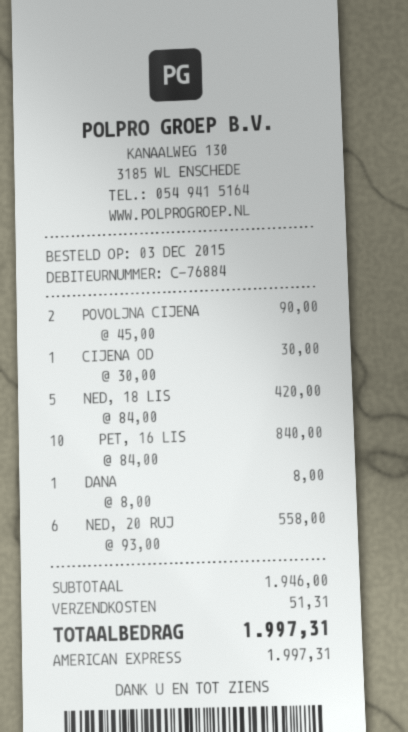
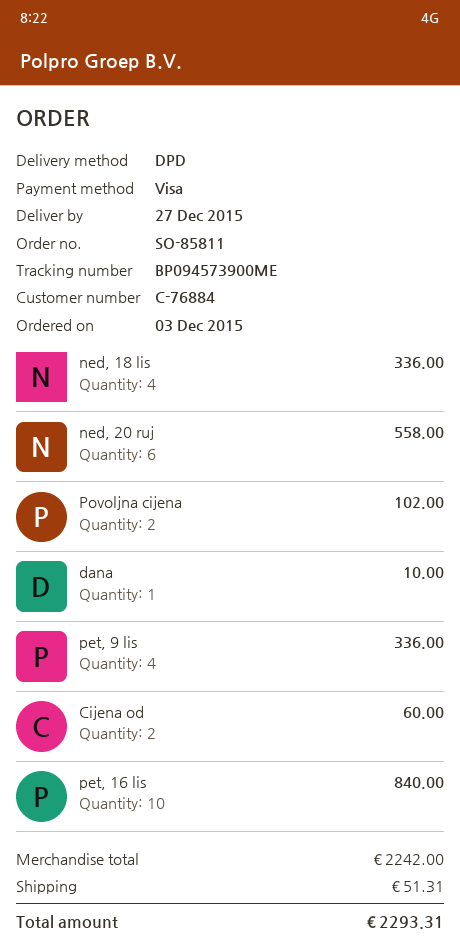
payment method: American Express -> Visa
POVOLJNA CIJENA: 2 for 90.00 -> 2 for 102.00
CIJENA OD: 1 for 30.00 -> 2 for 60.00
NED, 18 LIS: 5 for 420.00 -> 4 for 336.00
DANA: 1 for 8.00 -> 1 for 10.00
pet, 9 lis: none -> 4 for 336.00
subtotal: 1946.00 -> 2242.00
total: 1997.31 -> 2293.31

